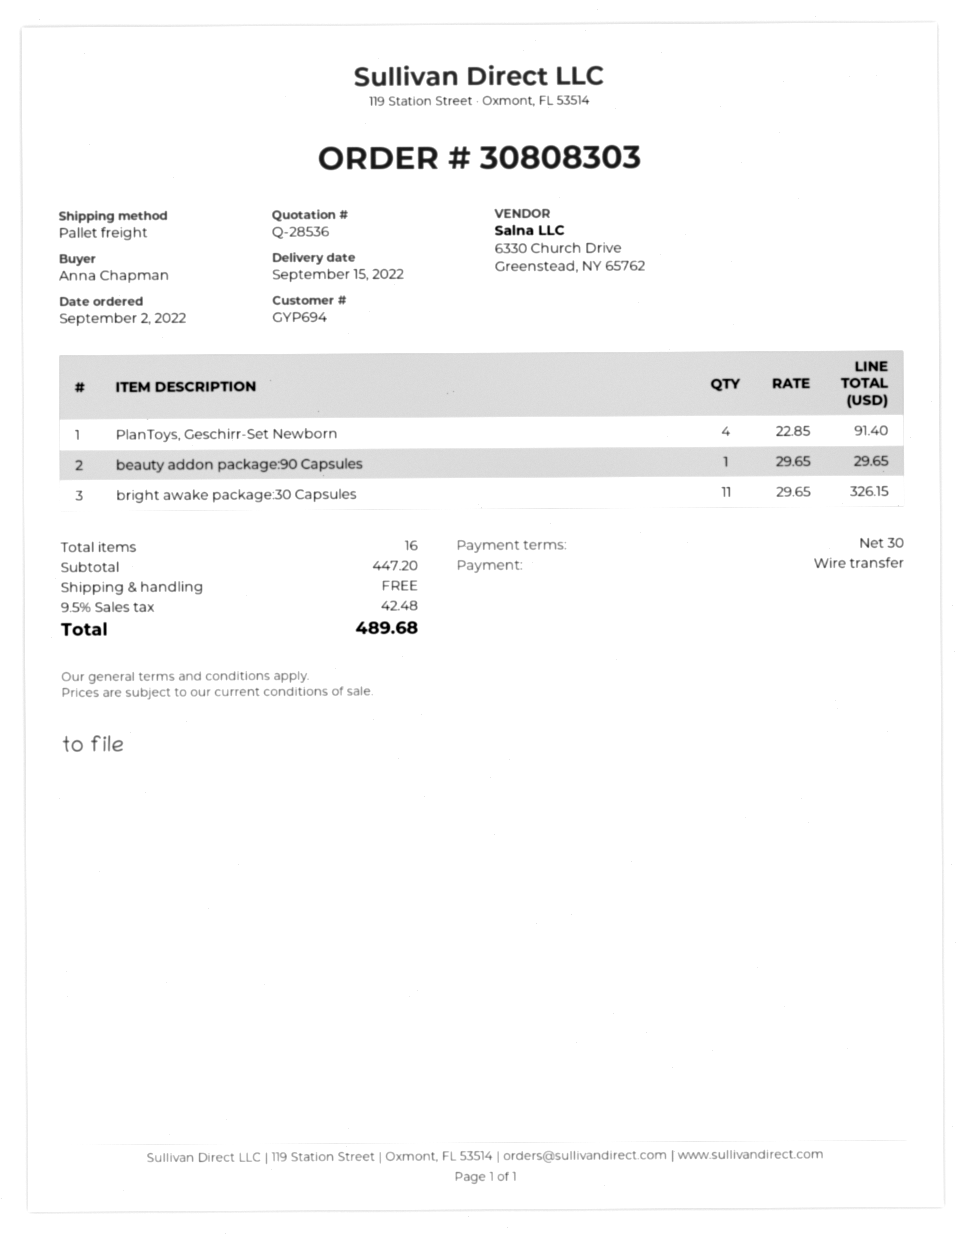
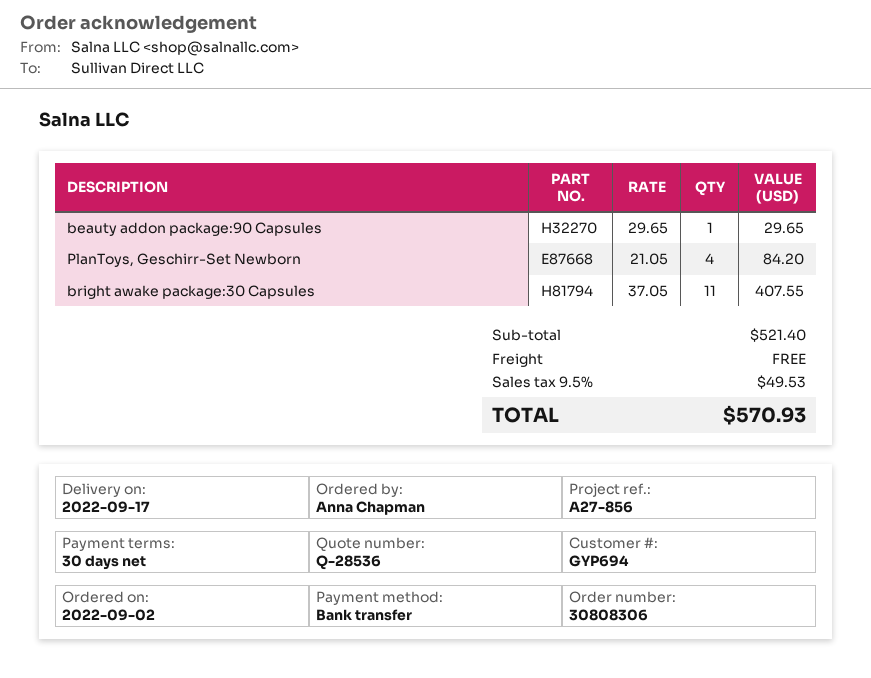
order number: 30808303 -> 30808306
delivery date: 2022-09-15 -> 2022-09-17
PlanToys, Geschirr-Set Newborn: 4 x 22.85 = 91.40 -> 4 x 21.05 = 84.20
bright awake package:30 Capsules: 11 x 29.65 = 326.15 -> 11 x 37.05 = 407.55
subtotal: 447.20 -> 521.40
tax: 9.5% = 42.48 -> 9.5% = 49.53
total: 489.68 -> 570.93

